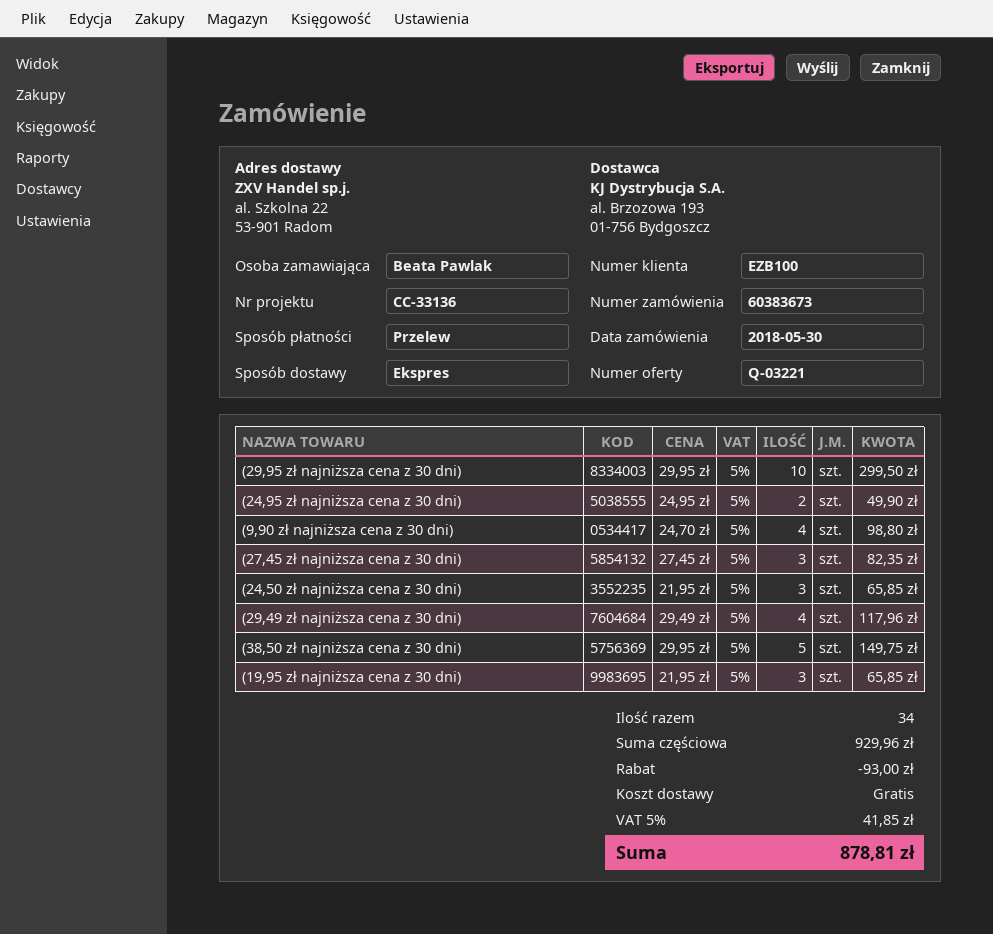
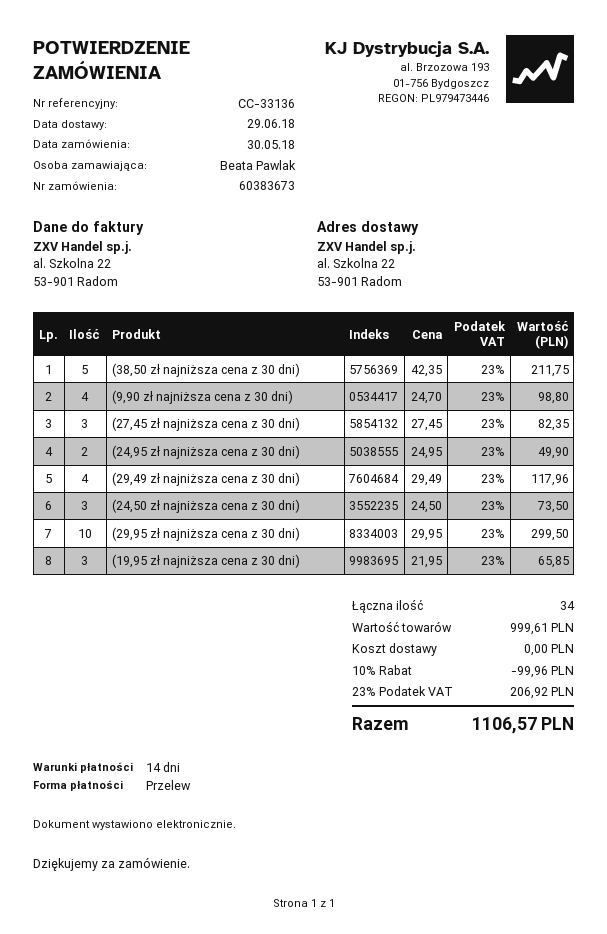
(24,50 zł najniższa cena z 30 dni): 3 x 21.95 = 65.85 -> 3 x 24.50 = 73.50
(38,50 zł najniższa cena z 30 dni): 5 x 29.95 = 149.75 -> 5 x 42.35 = 211.75
subtotal: 929.96 -> 999.61
discount: 93.00 -> 99.96
tax: 5% = 41.85 -> 23% = 206.92
total: 878.81 -> 1106.57

